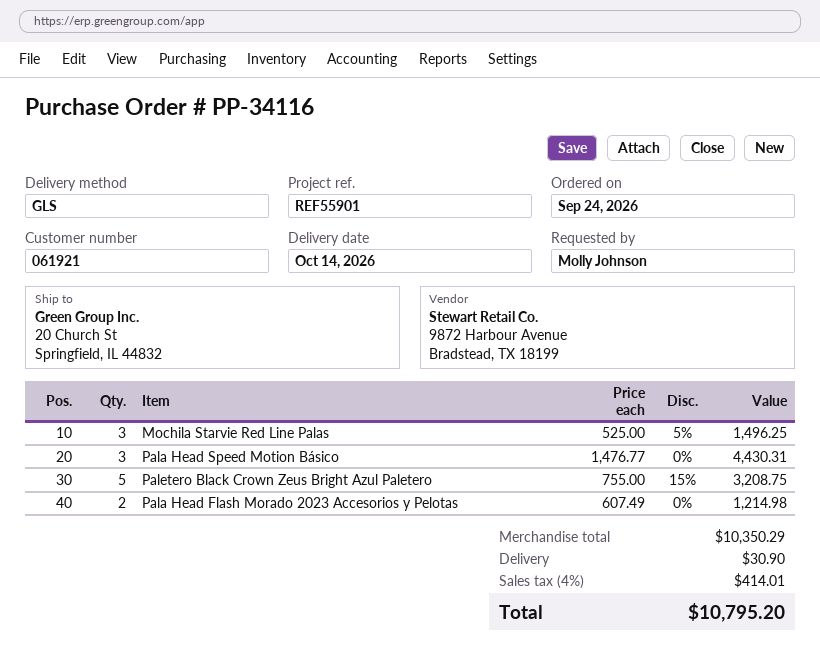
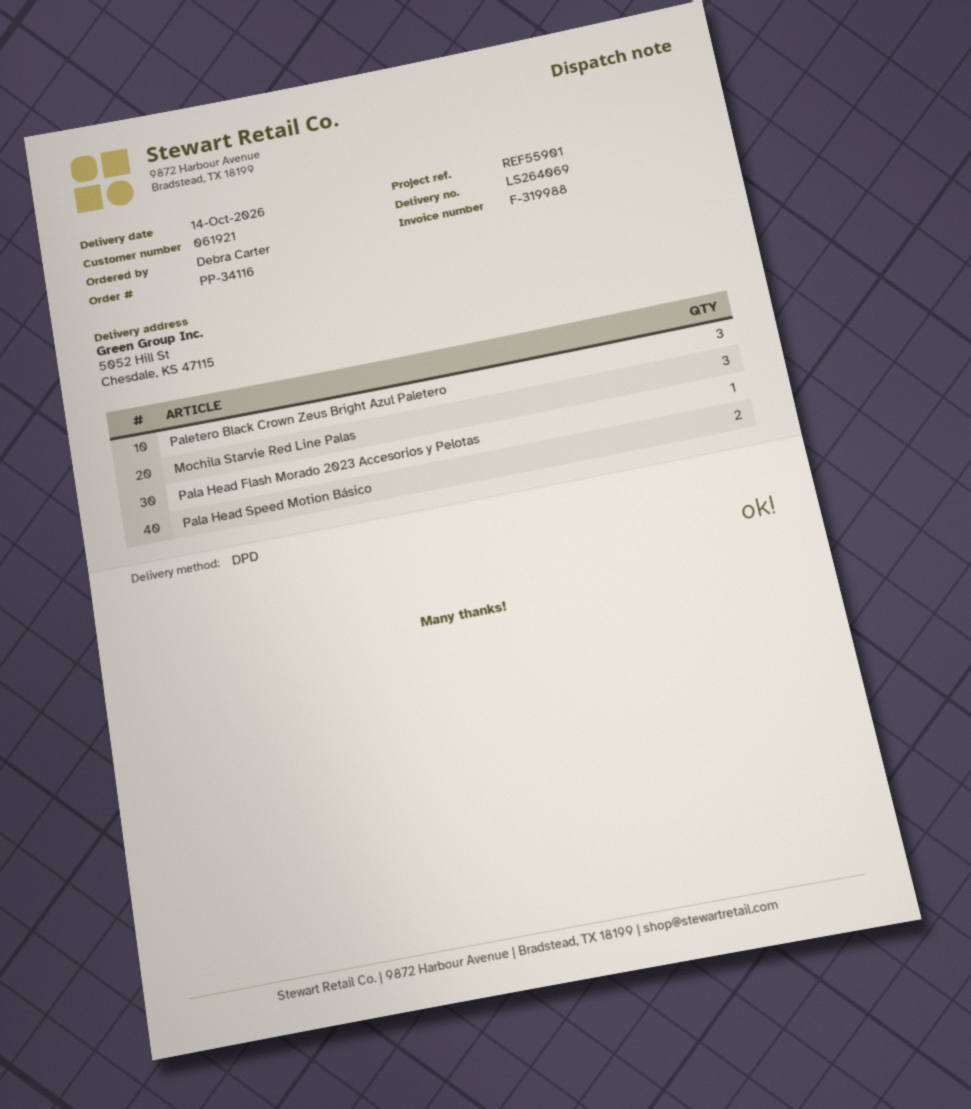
ordered by: Molly Johnson -> Debra Carter
shipping method: GLS -> DPD
ship to: 20 Church St, Springfield, IL 44832 -> 5052 Hill St, Chesdale, KS 47115
Pala Head Speed Motion Básico: 3 -> 2
Paletero Black Crown Zeus Bright Azul Paletero: 5 -> 3
Pala Head Flash Morado 2023 Accesorios y Pelotas: 2 -> 1

